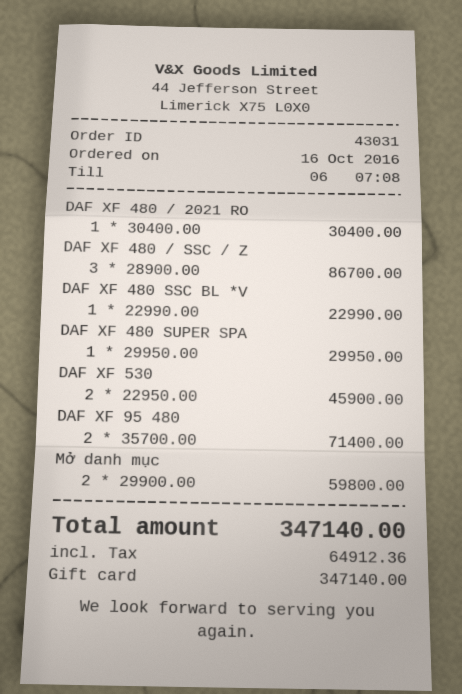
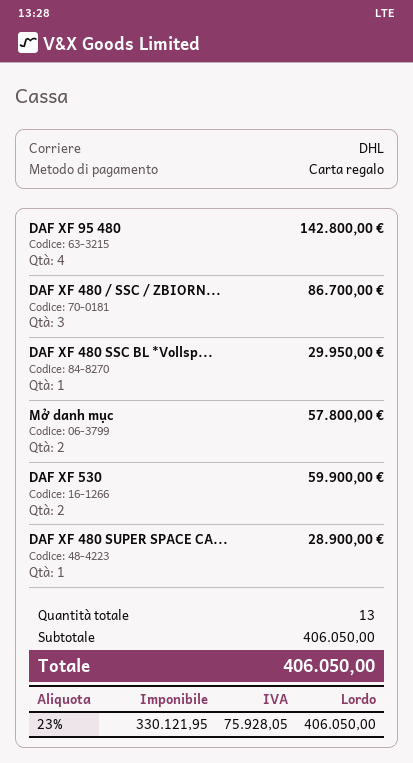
DAF XF 480 / 2021 RO: 1 for 30400.00 -> none
DAF XF 480 SSC BL *V: 1 for 22990.00 -> 1 for 29950.00
DAF XF 480 SUPER SPA: 1 for 29950.00 -> 1 for 28900.00
DAF XF 530: 2 for 45900.00 -> 2 for 59900.00
DAF XF 95 480: 2 for 71400.00 -> 4 for 142800.00
Mở danh mục: 2 for 59800.00 -> 2 for 57800.00
tax: 64912.36 -> 75928.05
total: 347140.00 -> 406050.00

